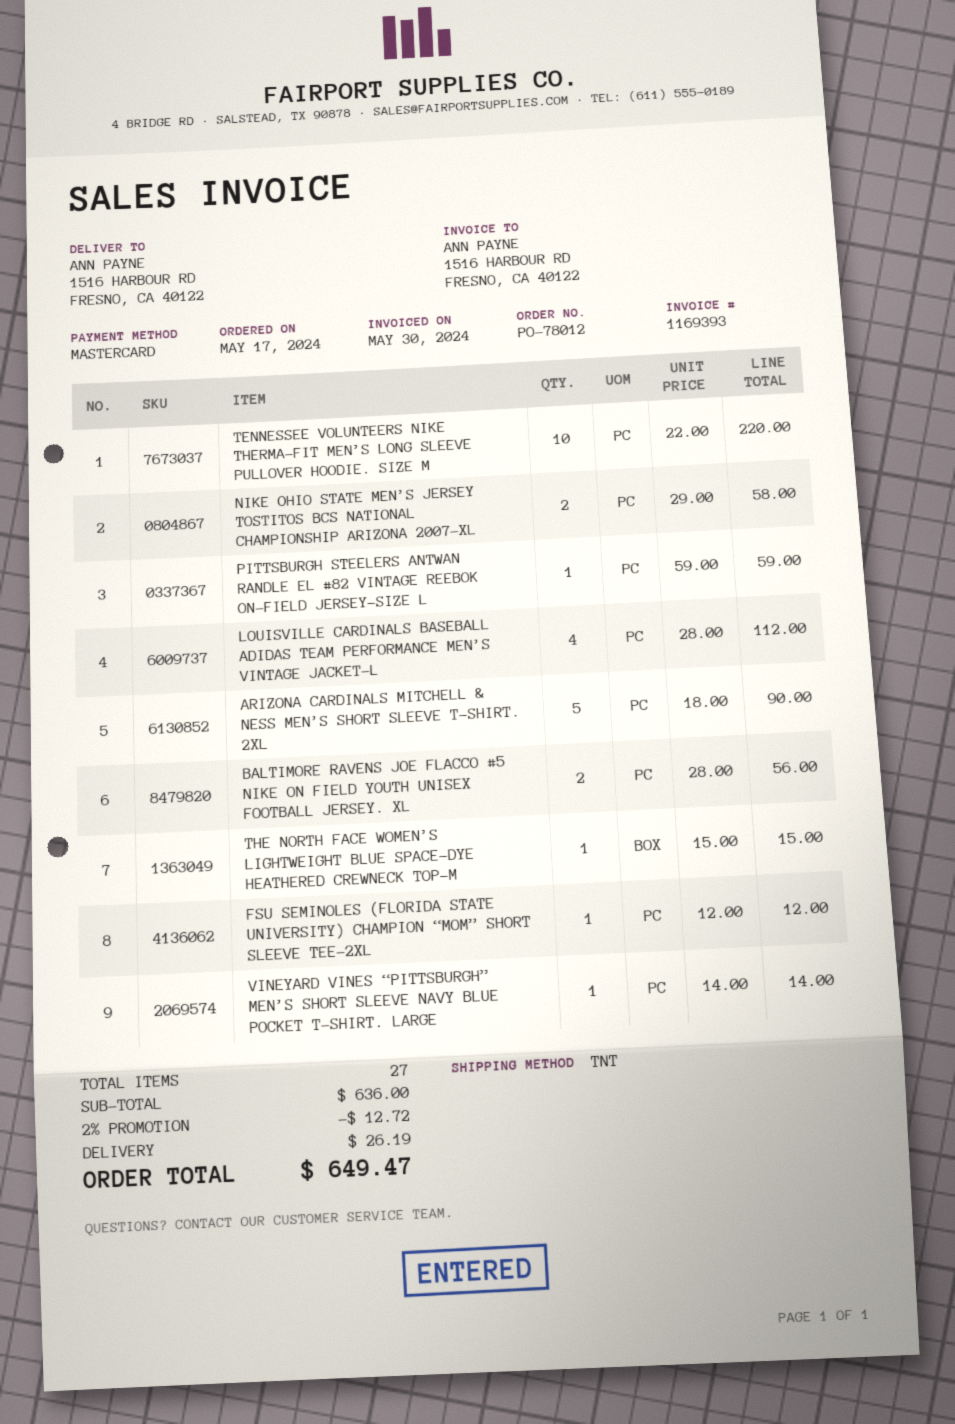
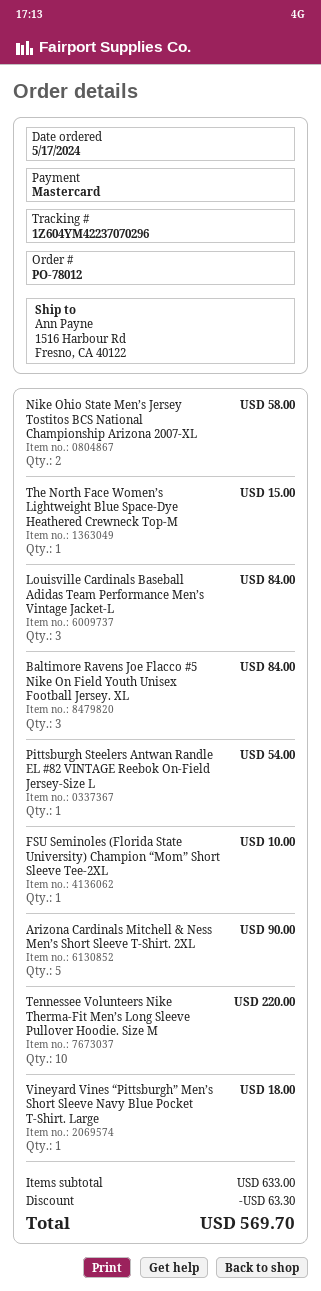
PITTSBURGH STEELERS ANTWAN RANDLE EL #82 VINTAGE REEBOK ON-FIELD JERSEY-SIZE L: 1 for 59.00 -> 1 for 54.00
LOUISVILLE CARDINALS BASEBALL ADIDAS TEAM PERFORMANCE MEN’S VINTAGE JACKET-L: 4 for 112.00 -> 3 for 84.00
BALTIMORE RAVENS JOE FLACCO #5 NIKE ON FIELD YOUTH UNISEX FOOTBALL JERSEY. XL: 2 for 56.00 -> 3 for 84.00
FSU SEMINOLES (FLORIDA STATE UNIVERSITY) CHAMPION “MOM” SHORT SLEEVE TEE-2XL: 1 for 12.00 -> 1 for 10.00
VINEYARD VINES “PITTSBURGH” MEN’S SHORT SLEEVE NAVY BLUE POCKET T-SHIRT. LARGE: 1 for 14.00 -> 1 for 18.00
subtotal: 636.00 -> 633.00
discount: 12.72 -> 63.30
shipping: 26.19 -> none
total: 649.47 -> 569.70

